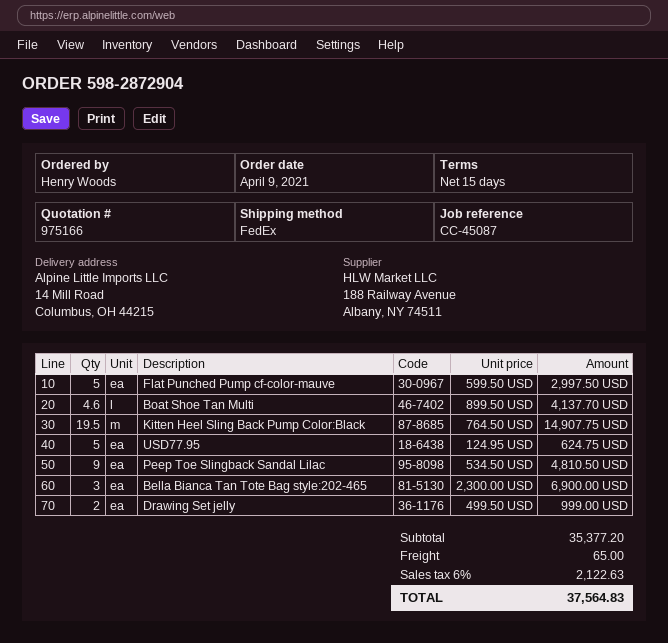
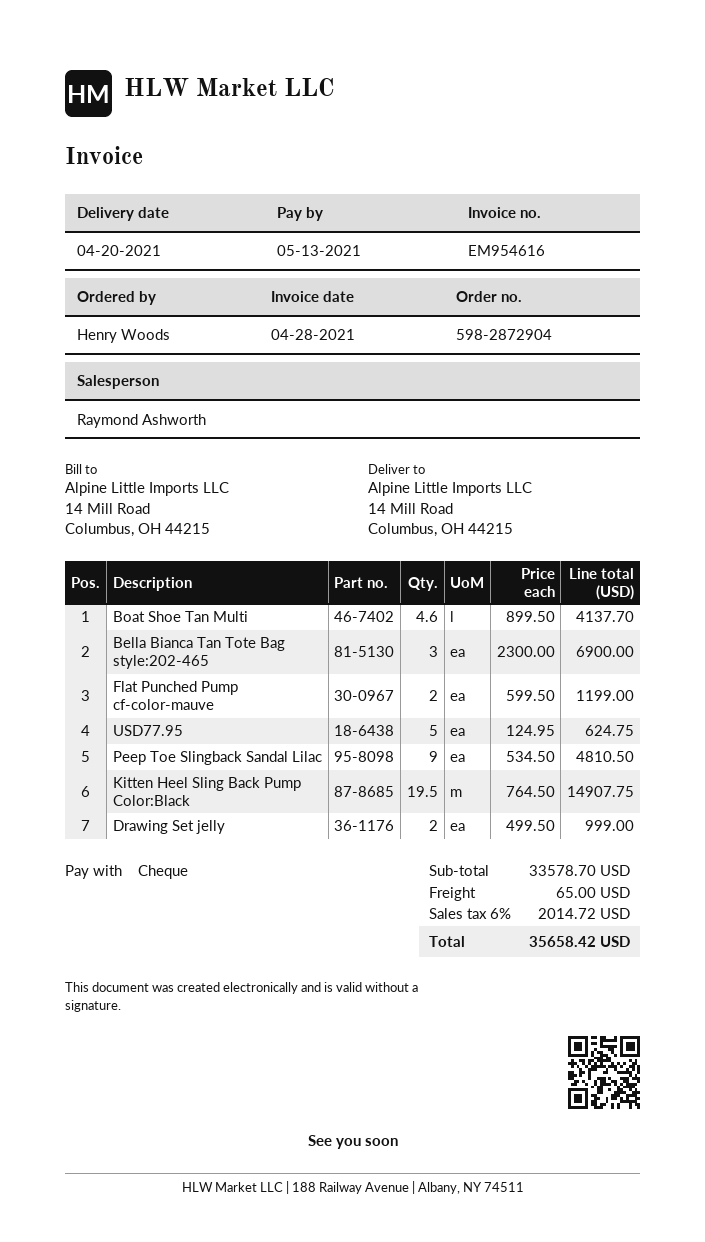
Flat Punched Pump cf-color-mauve: 5 x 599.50 = 2997.50 -> 2 x 599.50 = 1199.00
subtotal: 35377.20 -> 33578.70
tax: 6% = 2122.63 -> 6% = 2014.72
total: 37564.83 -> 35658.42

